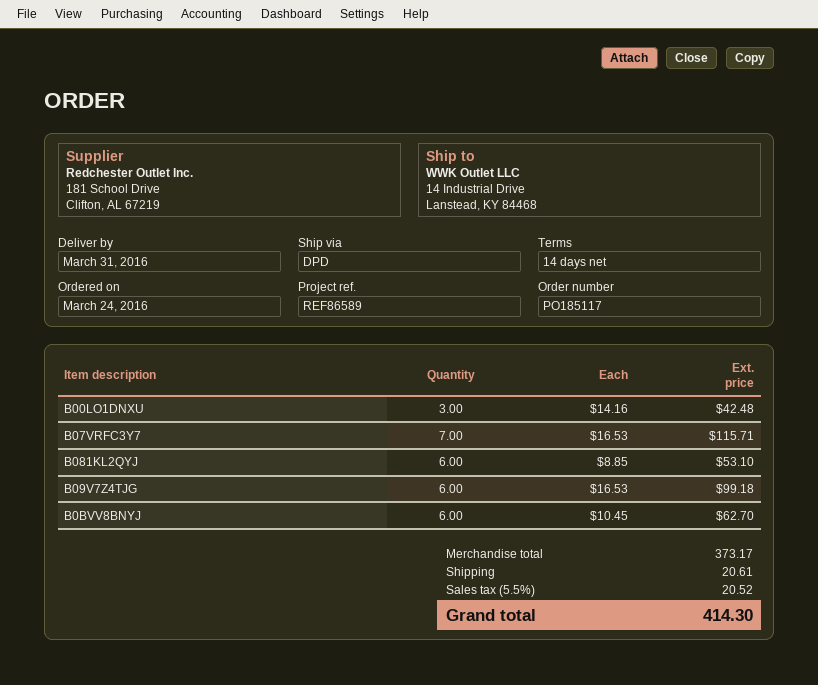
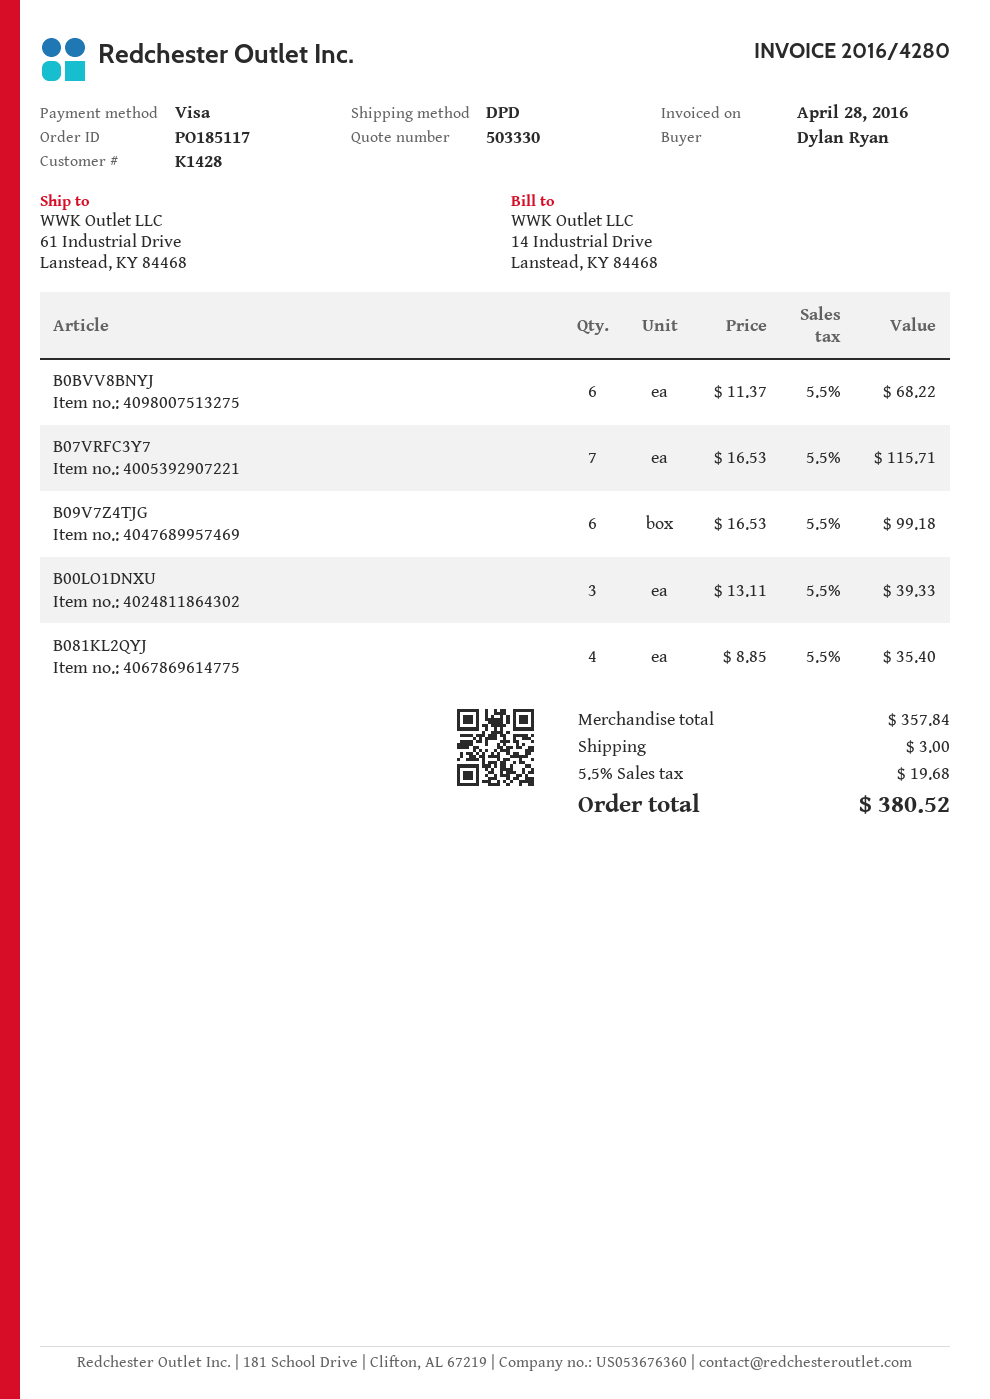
ship to: 14 Industrial Drive, Lanstead, KY 84468 -> 61 Industrial Drive, Lanstead, KY 84468
B00LO1DNXU: 3 x 14.16 = 42.48 -> 3 x 13.11 = 39.33
B081KL2QYJ: 6 x 8.85 = 53.10 -> 4 x 8.85 = 35.40
B0BVV8BNYJ: 6 x 10.45 = 62.70 -> 6 x 11.37 = 68.22
subtotal: 373.17 -> 357.84
shipping: 20.61 -> 3.00
tax: 5.5% = 20.52 -> 5.5% = 19.68
total: 414.30 -> 380.52

